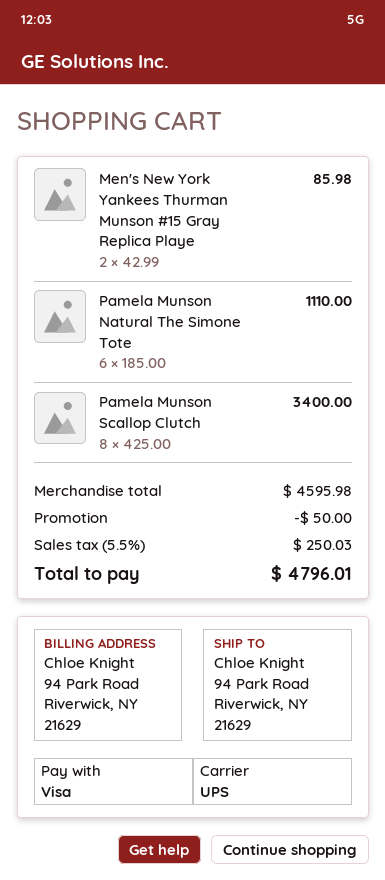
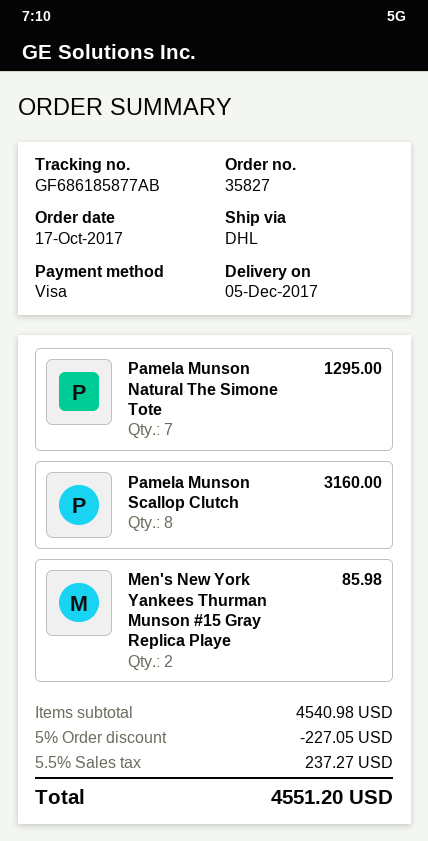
shipping method: UPS -> DHL
Pamela Munson Natural The Simone Tote: 6 for 1110.00 -> 7 for 1295.00
Pamela Munson Scallop Clutch: 8 for 3400.00 -> 8 for 3160.00
subtotal: 4595.98 -> 4540.98
discount: 50.00 -> 227.05
tax: 5.5% = 250.03 -> 5.5% = 237.27
total: 4796.01 -> 4551.20

